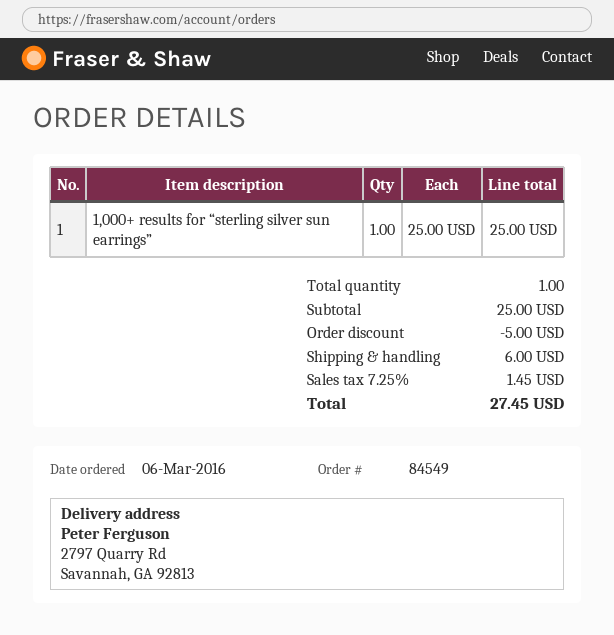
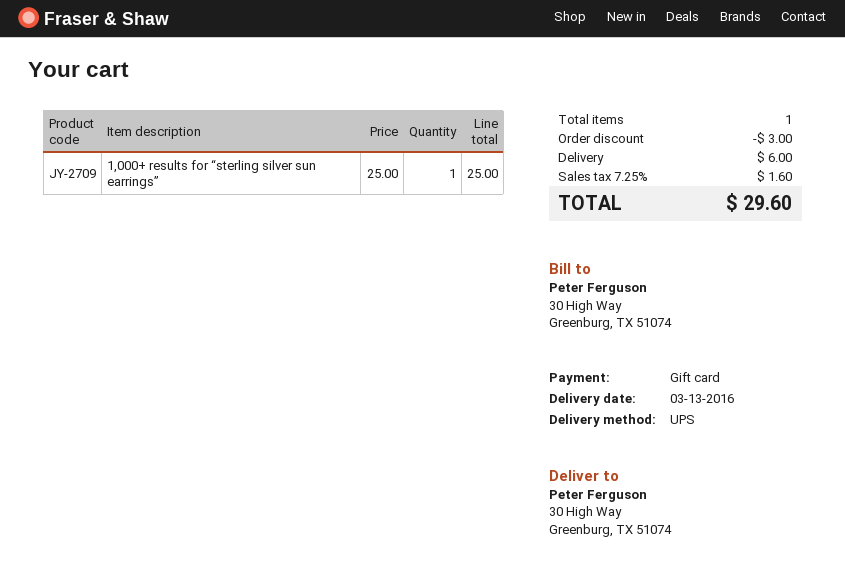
ship to: 2797 Quarry Rd, Savannah, GA 92813 -> 30 High Way, Greenburg, TX 51074
discount: 5.00 -> 3.00
tax: 7.25% = 1.45 -> 7.25% = 1.60
total: 27.45 -> 29.60

